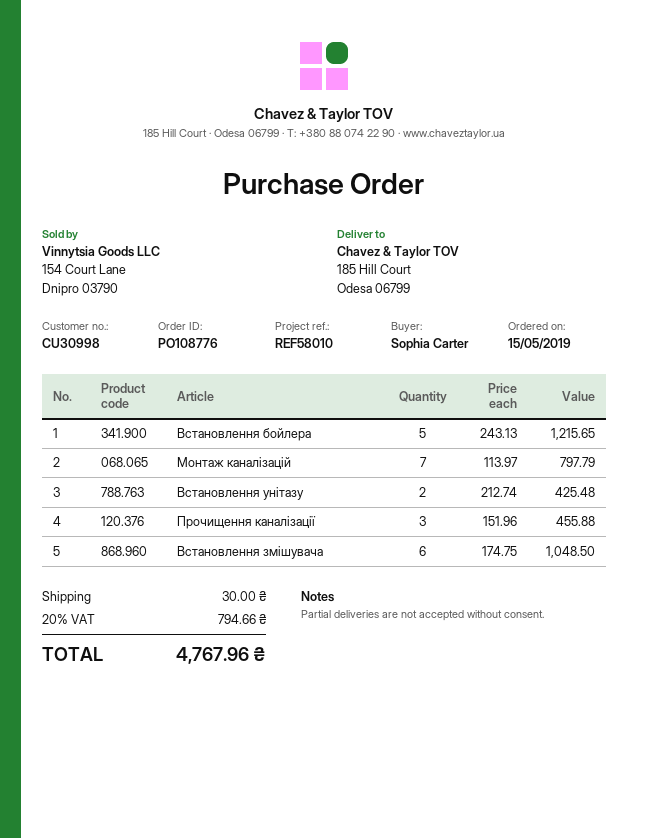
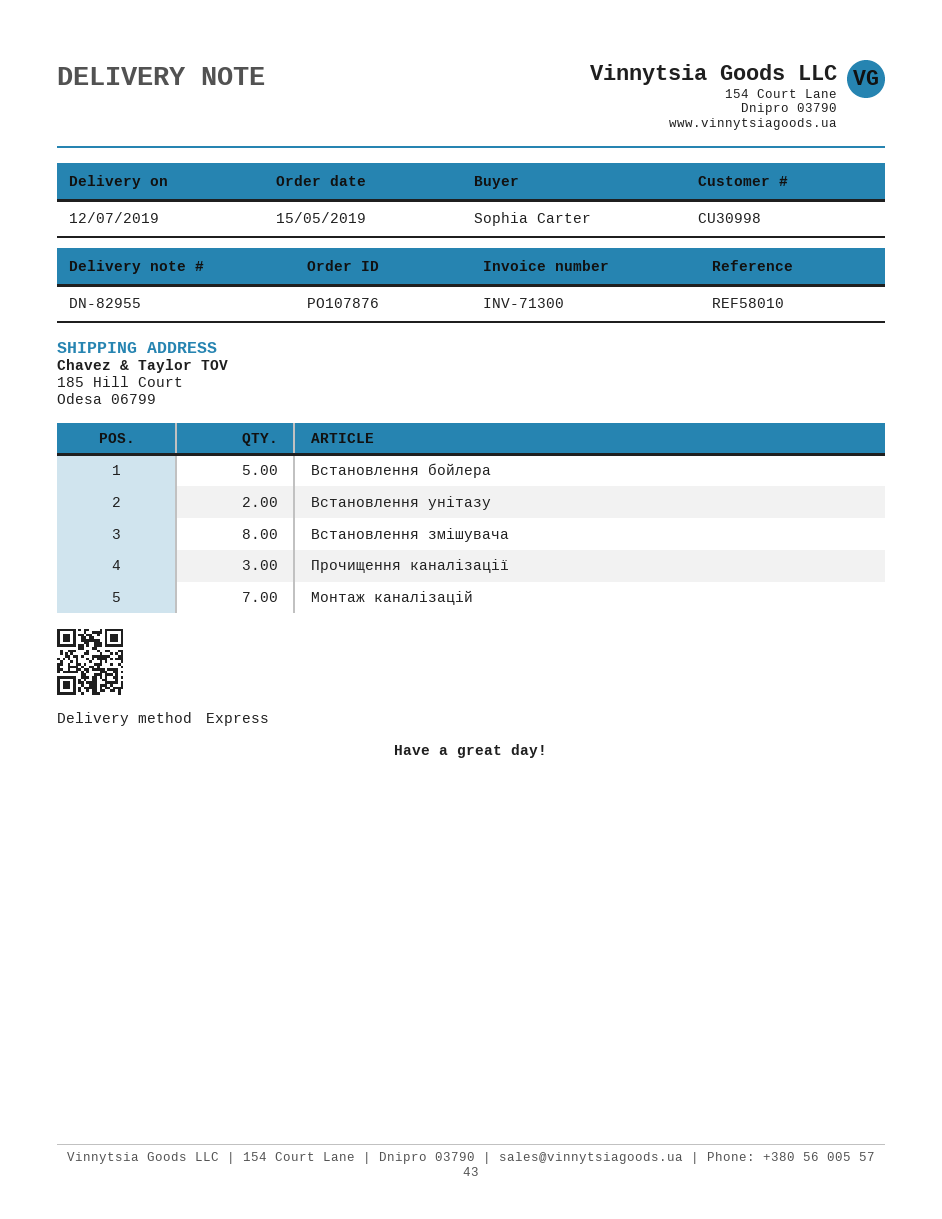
order number: PO108776 -> PO107876
Встановлення змішувача: 6 -> 8

